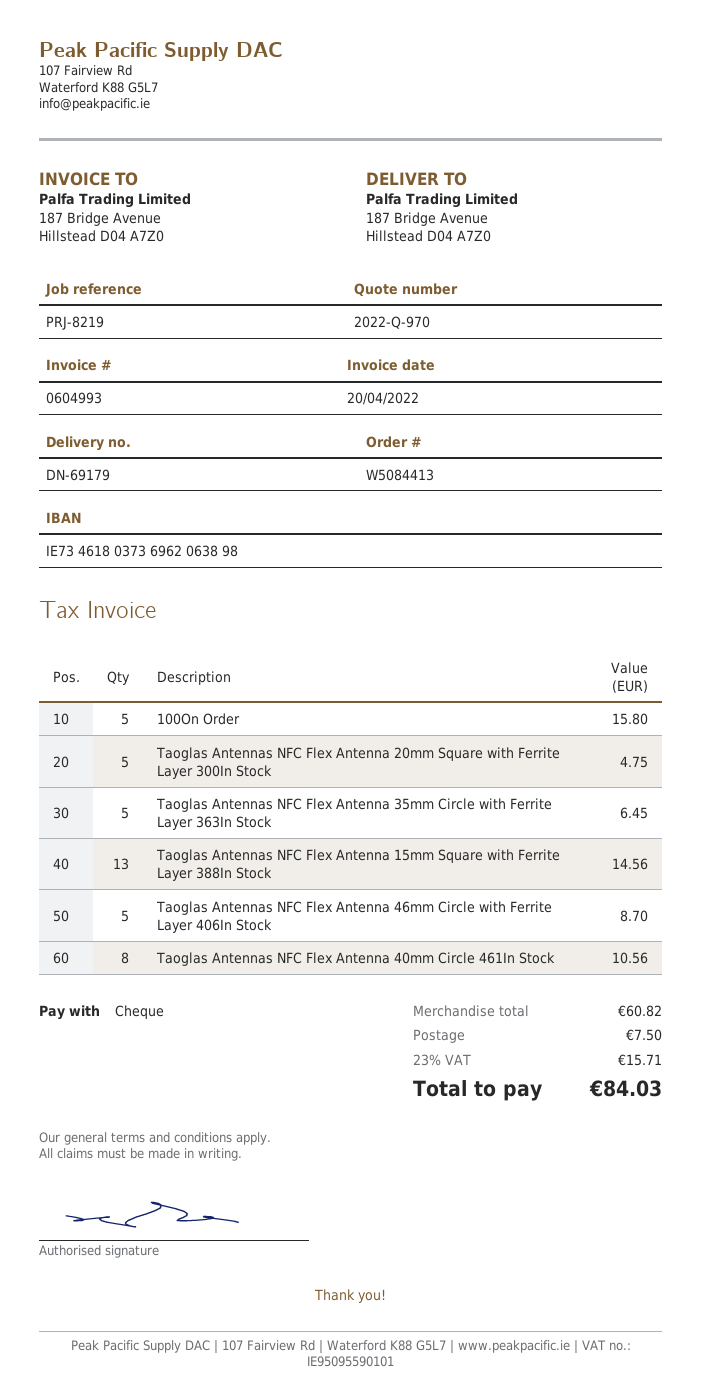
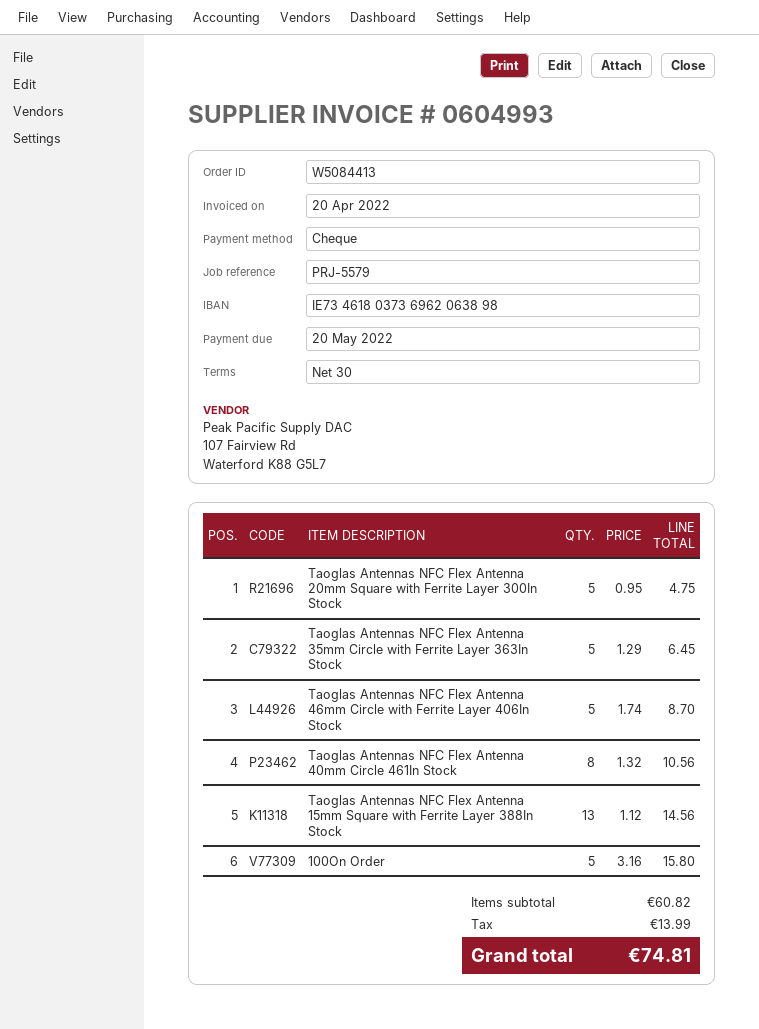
reference: PRJ-8219 -> PRJ-5579
shipping: 7.50 -> none
tax: 15.71 -> 13.99
total: 84.03 -> 74.81

